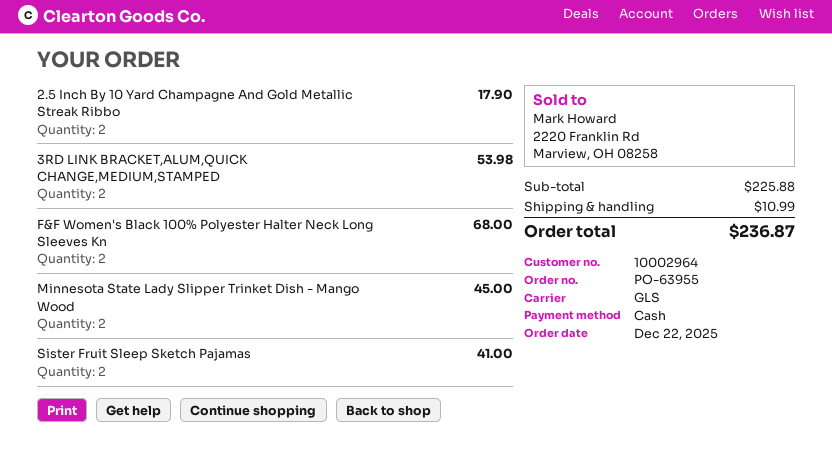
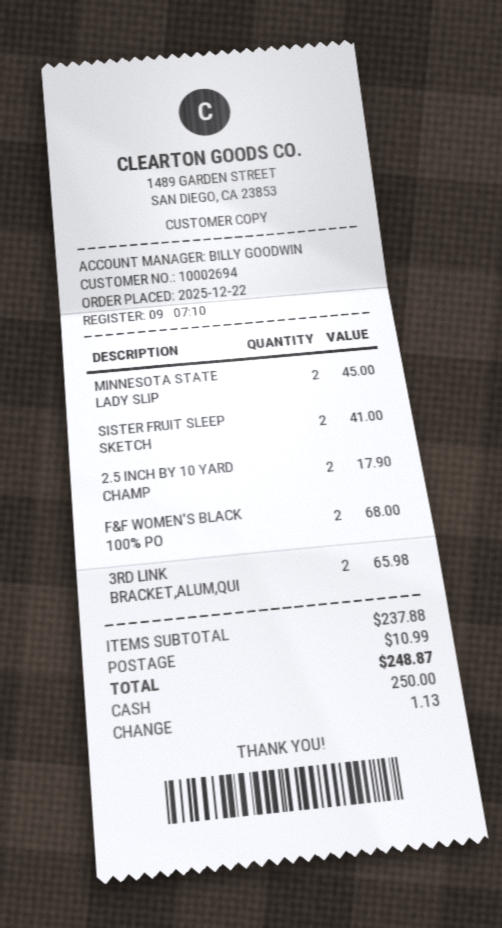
customer number: 10002964 -> 10002694
3RD LINK BRACKET,ALUM,QUICK CHANGE,MEDIUM,STAMPED: 2 for 53.98 -> 2 for 65.98
subtotal: 225.88 -> 237.88
total: 236.87 -> 248.87

